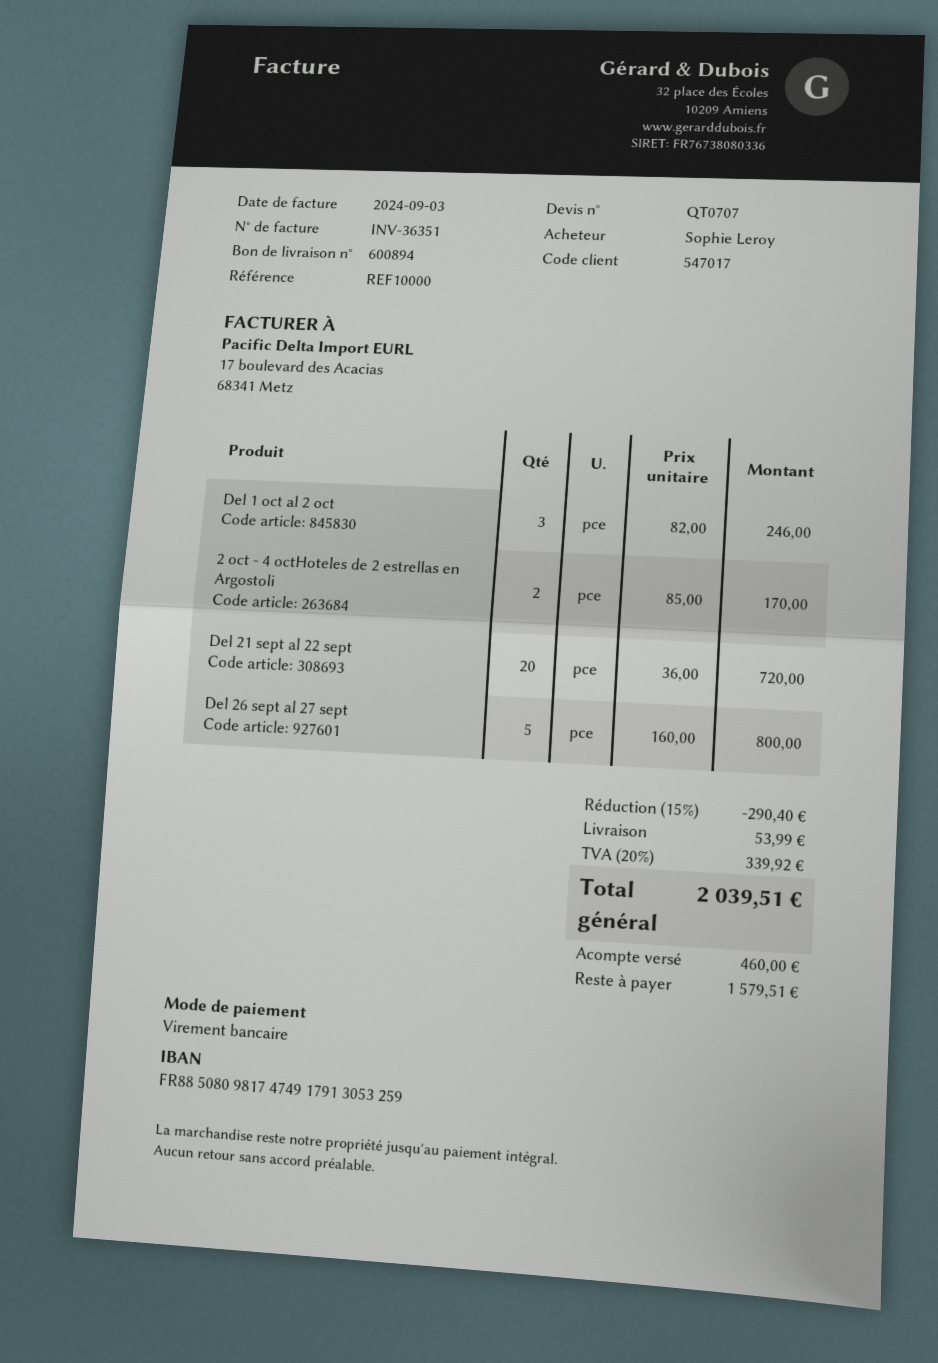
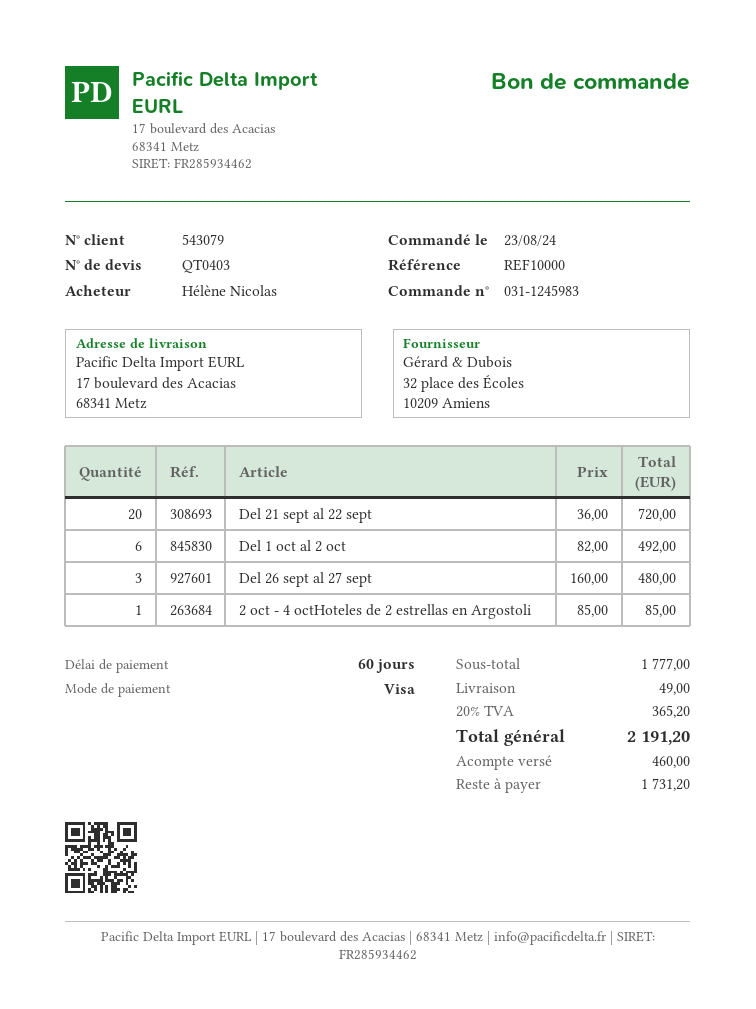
quote number: QT0707 -> QT0403
customer number: 547017 -> 543079
ordered by: Sophie Leroy -> Hélène Nicolas
payment method: bank transfer -> Visa
Del 1 oct al 2 oct: 3 x 82.00 = 246.00 -> 6 x 82.00 = 492.00
2 oct - 4 octHoteles de 2 estrellas en Argostoli: 2 x 85.00 = 170.00 -> 1 x 85.00 = 85.00
Del 26 sept al 27 sept: 5 x 160.00 = 800.00 -> 3 x 160.00 = 480.00
discount: 15% = 290.40 -> none
shipping: 53.99 -> 49.00
tax: 20% = 339.92 -> 20% = 365.20
total: 2039.51 -> 2191.20
balance: 1579.51 -> 1731.20

